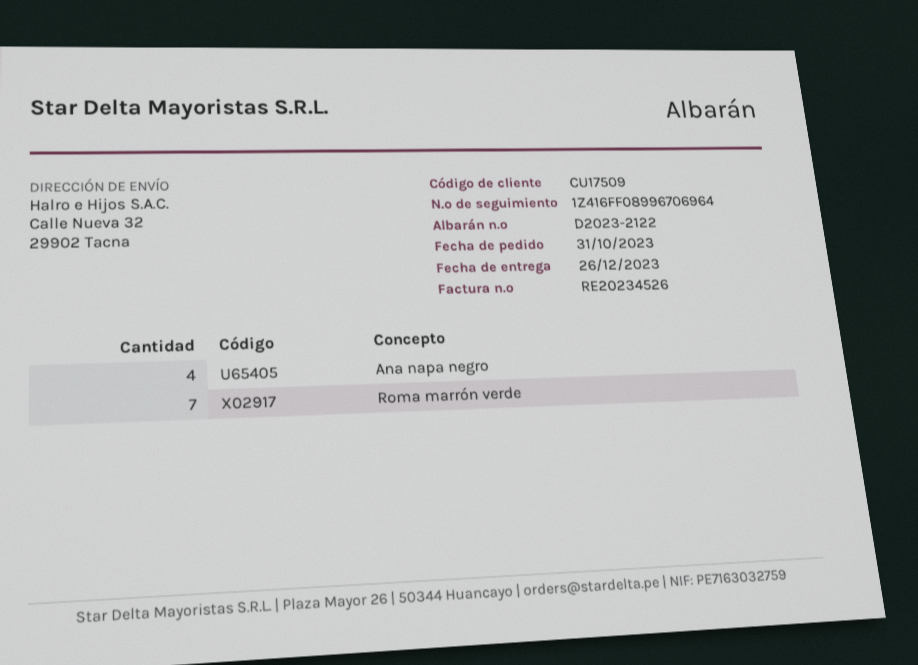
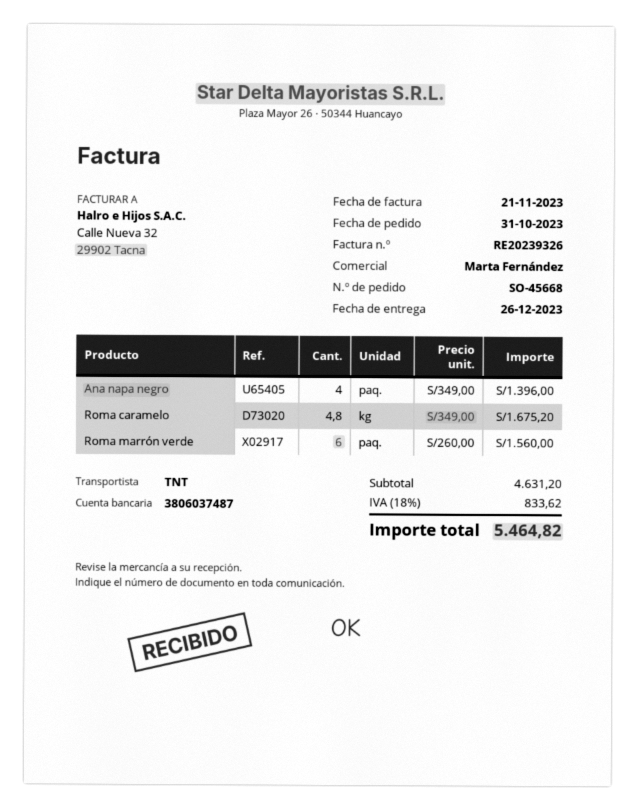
invoice number: RE20234526 -> RE20239326
Roma marrón verde: 7 -> 6
Roma caramelo: none -> 4.8

